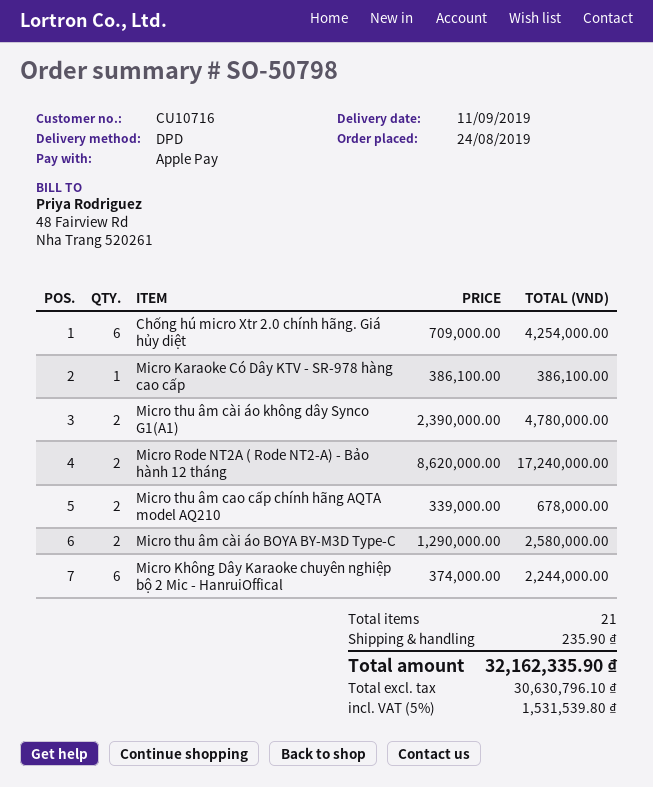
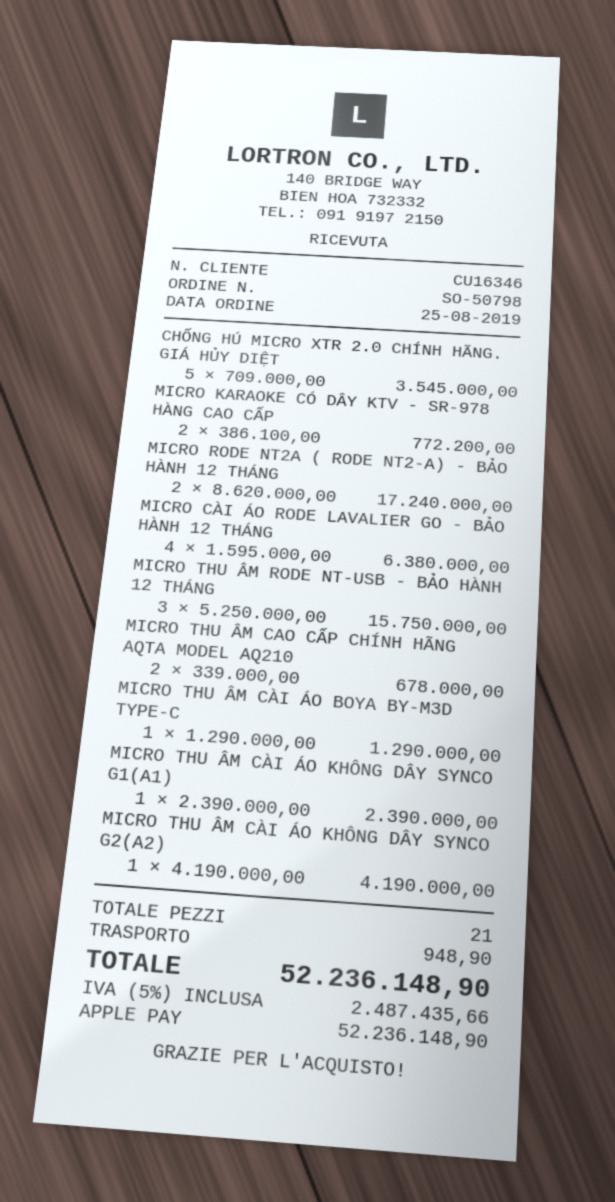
order date: 2019-08-24 -> 2019-08-25
customer number: CU10716 -> CU16346
Chống hú micro Xtr 2.0 chính hãng. Giá hủy diệt: 6 x 709000.00 = 4254000.00 -> 5 x 709000.00 = 3545000.00
Micro Karaoke Có Dây KTV - SR-978 hàng cao cấp: 1 x 386100.00 = 386100.00 -> 2 x 386100.00 = 772200.00
Micro thu âm cài áo không dây Synco G1(A1): 2 x 2390000.00 = 4780000.00 -> 1 x 2390000.00 = 2390000.00
Micro thu âm cài áo BOYA BY-M3D Type-C: 2 x 1290000.00 = 2580000.00 -> 1 x 1290000.00 = 1290000.00
Micro Không Dây Karaoke chuyên nghiệp bộ 2 Mic - HanruiOffical: 6 x 374000.00 = 2244000.00 -> none
MICRO CÀI ÁO RODE LAVALIER GO - BẢO HÀNH 12 THÁNG: none -> 4 x 1595000.00 = 6380000.00
MICRO THU ÂM RODE NT-USB - BẢO HÀNH 12 THÁNG: none -> 3 x 5250000.00 = 15750000.00
MICRO THU ÂM CÀI ÁO KHÔNG DÂY SYNCO G2(A2): none -> 1 x 4190000.00 = 4190000.00
shipping: 235.90 -> 948.90
tax: 5% = 1531539.80 -> 5% = 2487435.66
total: 32162335.90 -> 52236148.90

